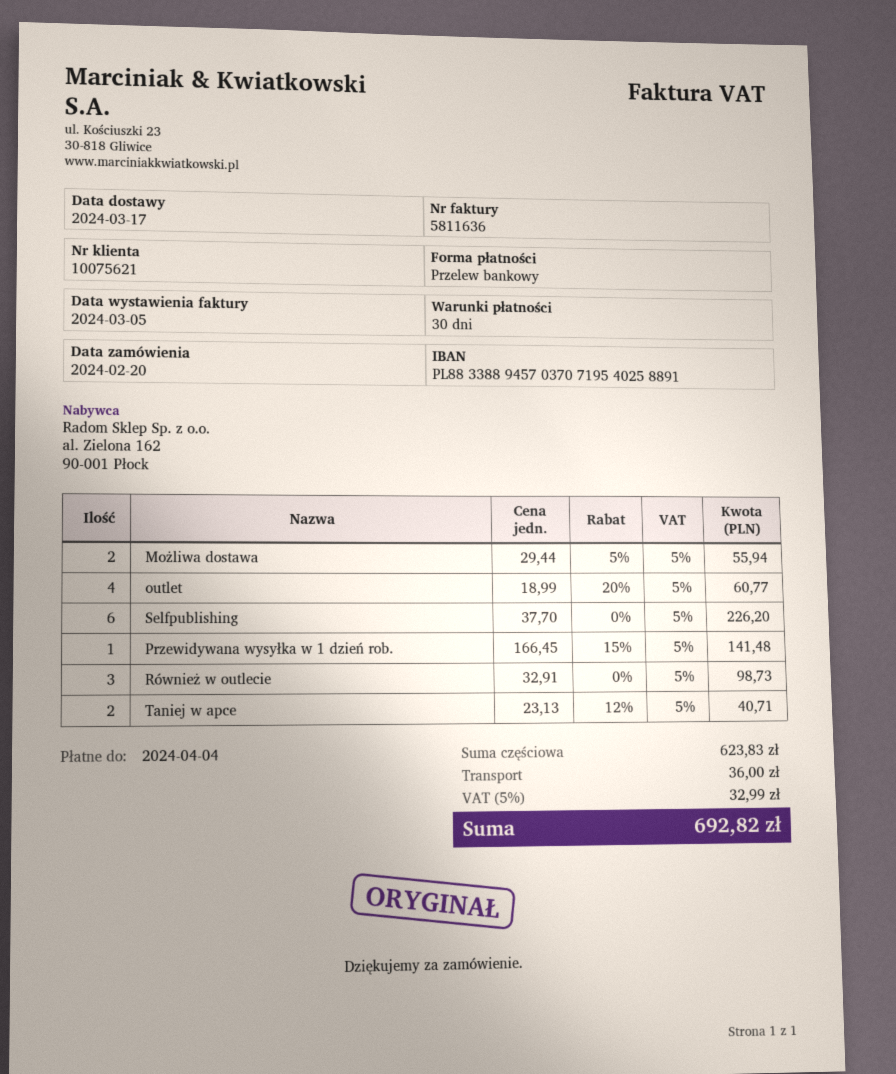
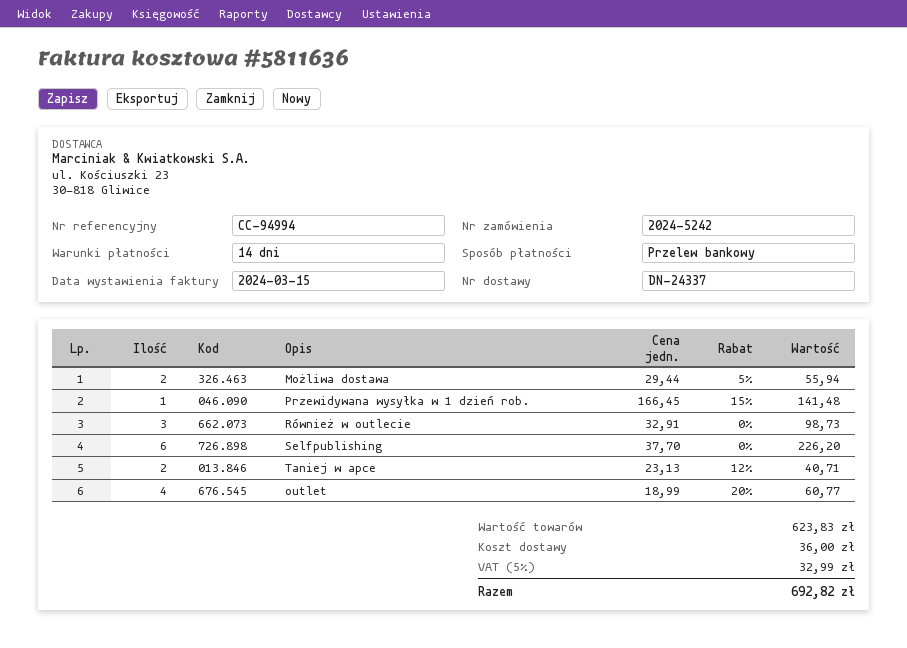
invoice date: 2024-03-05 -> 2024-03-15
payment terms: 30 days -> 14 days

